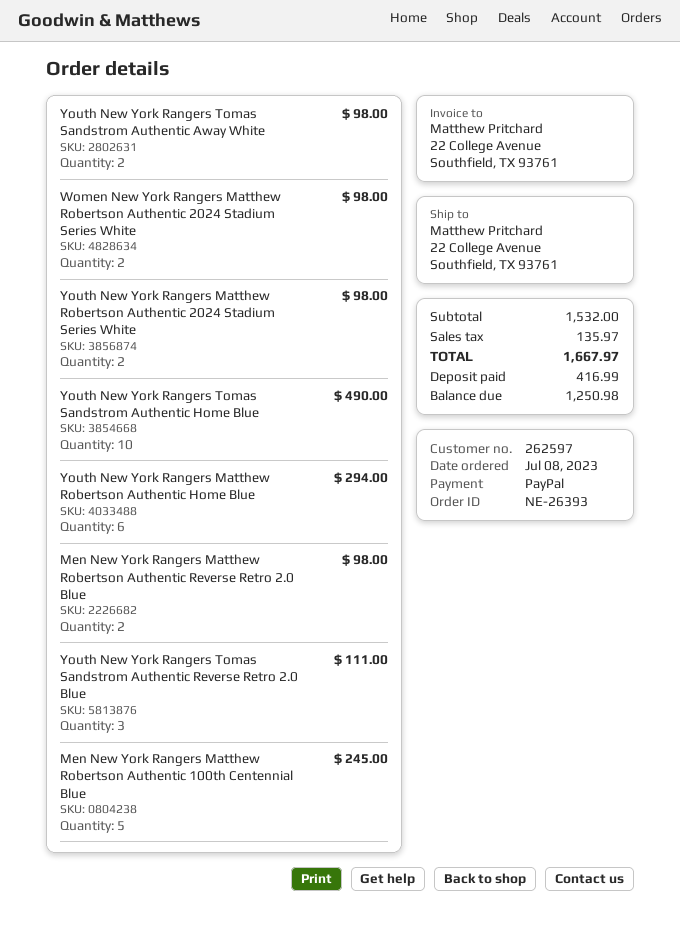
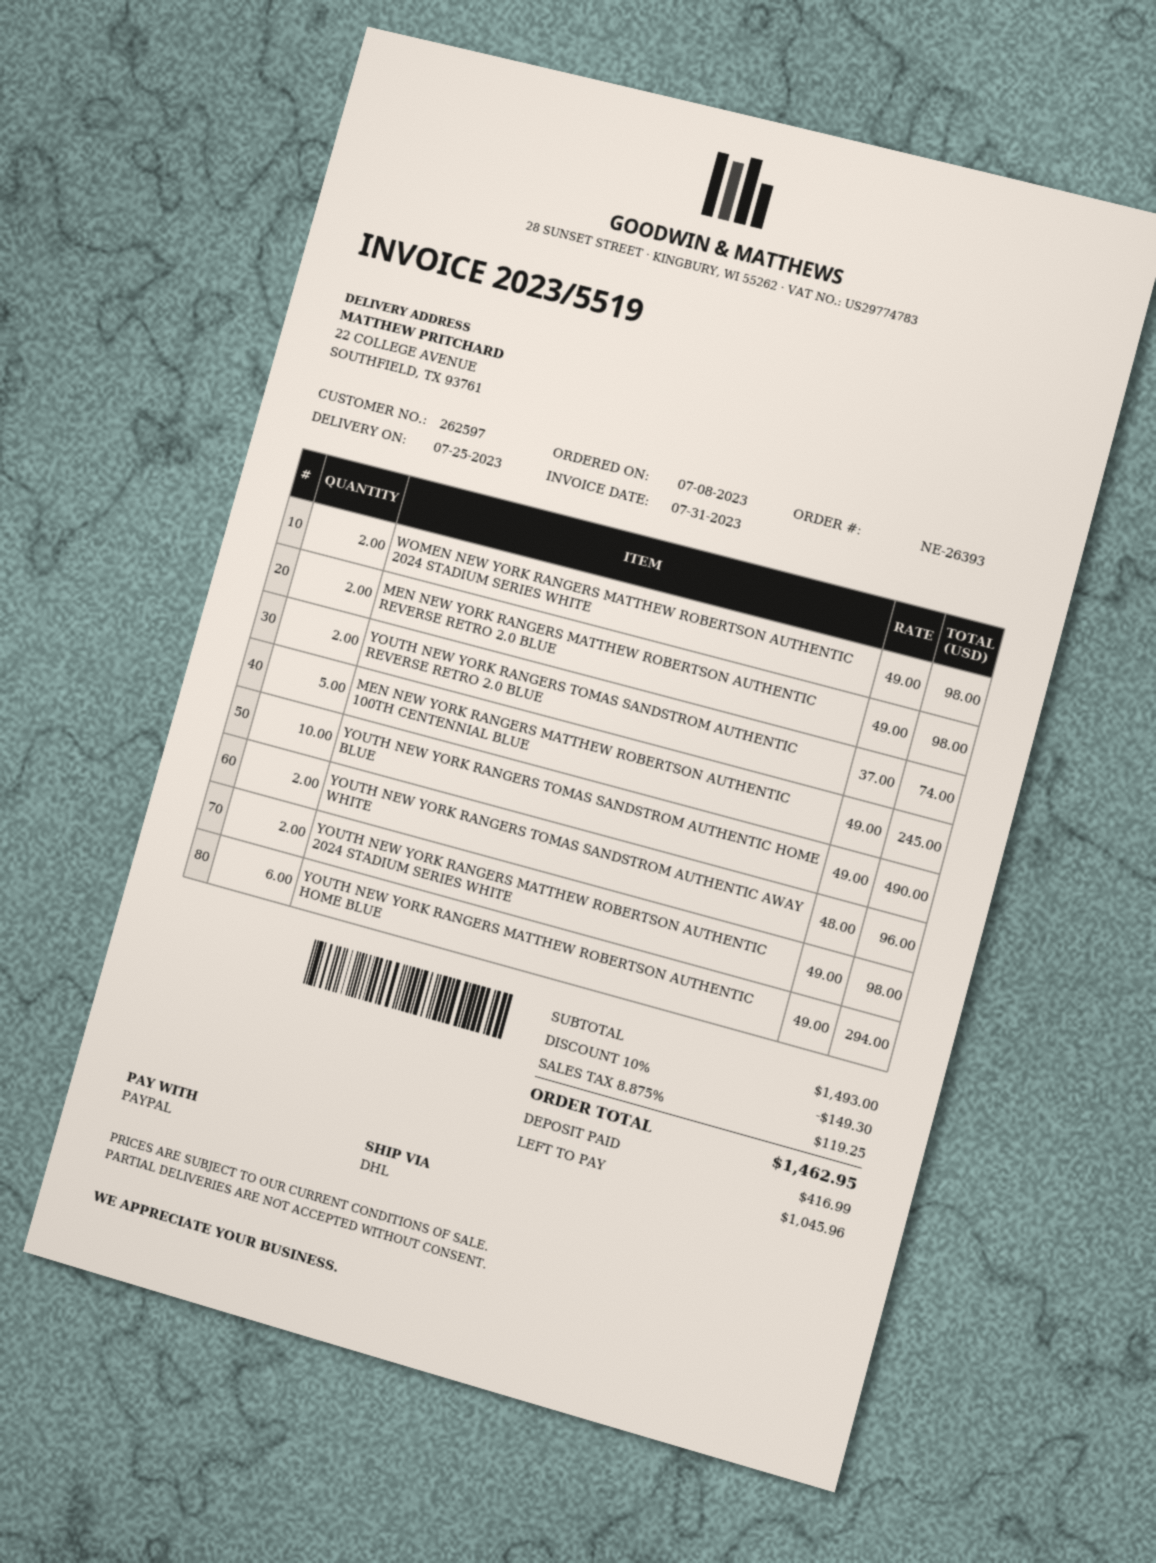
Youth New York Rangers Tomas Sandstrom Authentic Away White: 2 for 98.00 -> 2 for 96.00
Youth New York Rangers Tomas Sandstrom Authentic Reverse Retro 2.0 Blue: 3 for 111.00 -> 2 for 74.00
subtotal: 1532.00 -> 1493.00
discount: none -> 10% = 149.30
tax: 135.97 -> 119.25
total: 1667.97 -> 1462.95
balance: 1250.98 -> 1045.96

